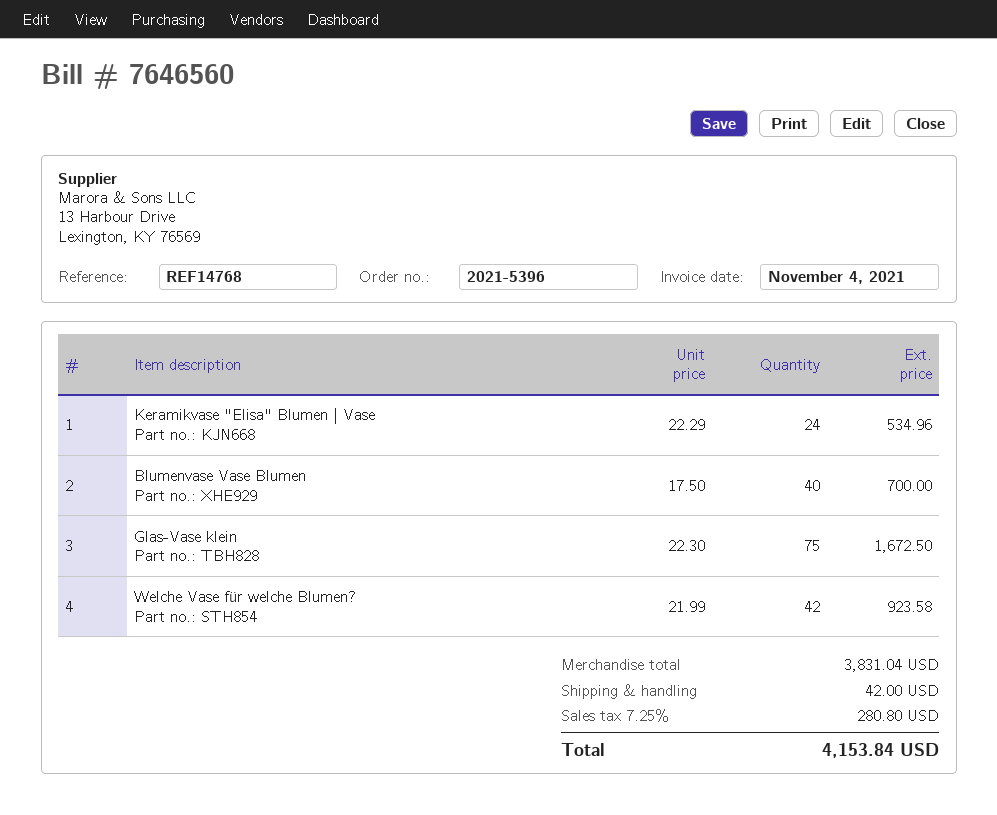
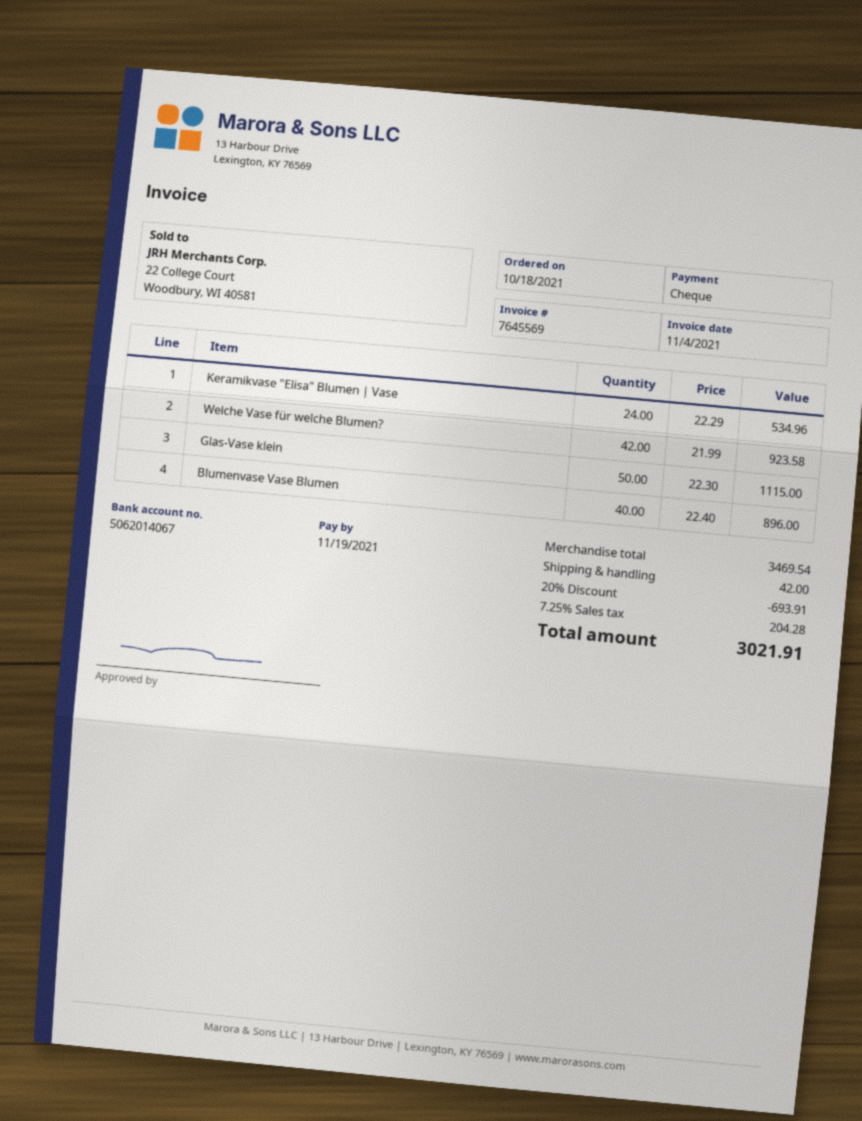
invoice number: 7646560 -> 7645569
Blumenvase Vase Blumen: 40 x 17.50 = 700.00 -> 40 x 22.40 = 896.00
Glas-Vase klein: 75 x 22.30 = 1672.50 -> 50 x 22.30 = 1115.00
subtotal: 3831.04 -> 3469.54
discount: none -> 20% = 693.91
tax: 7.25% = 280.80 -> 7.25% = 204.28
total: 4153.84 -> 3021.91

